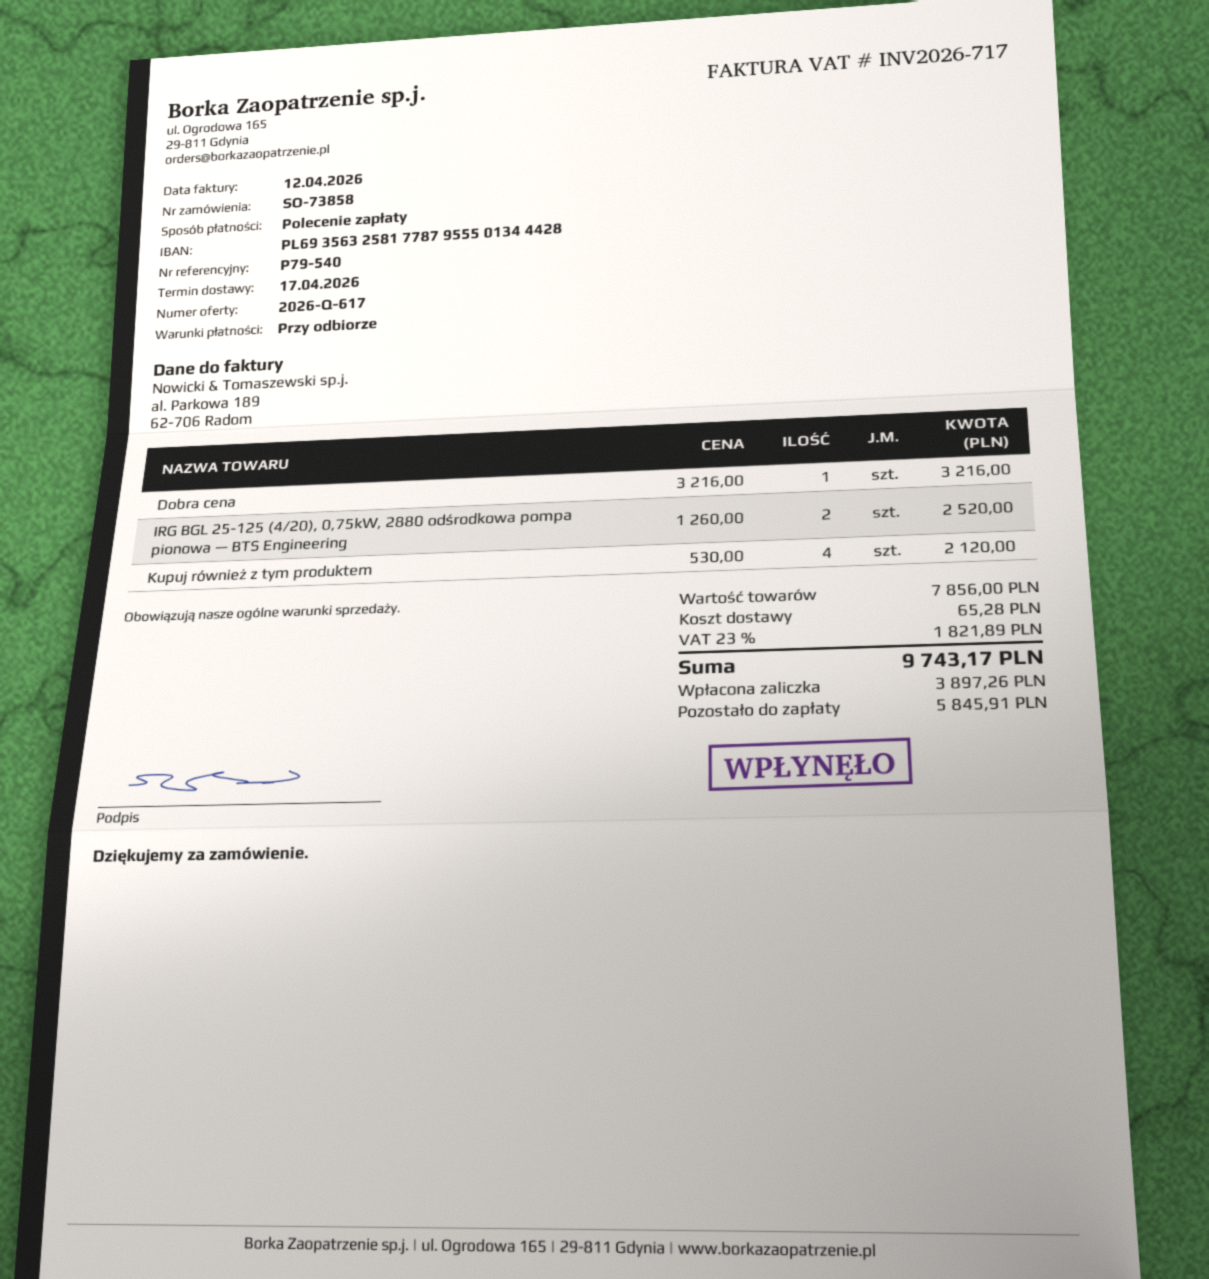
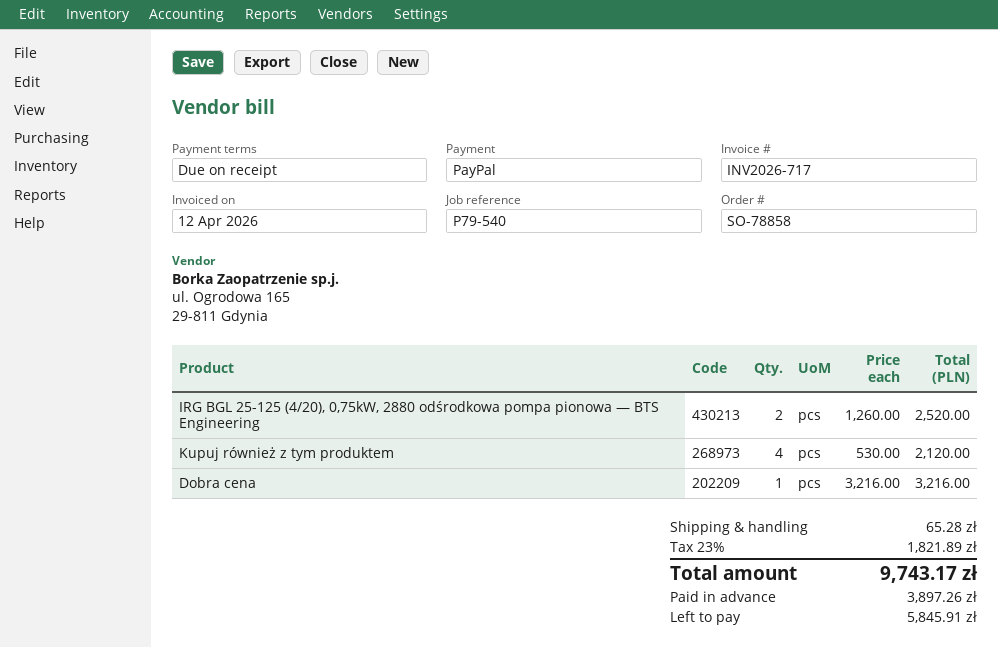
order number: SO-73858 -> SO-78858
payment method: direct debit -> PayPal

